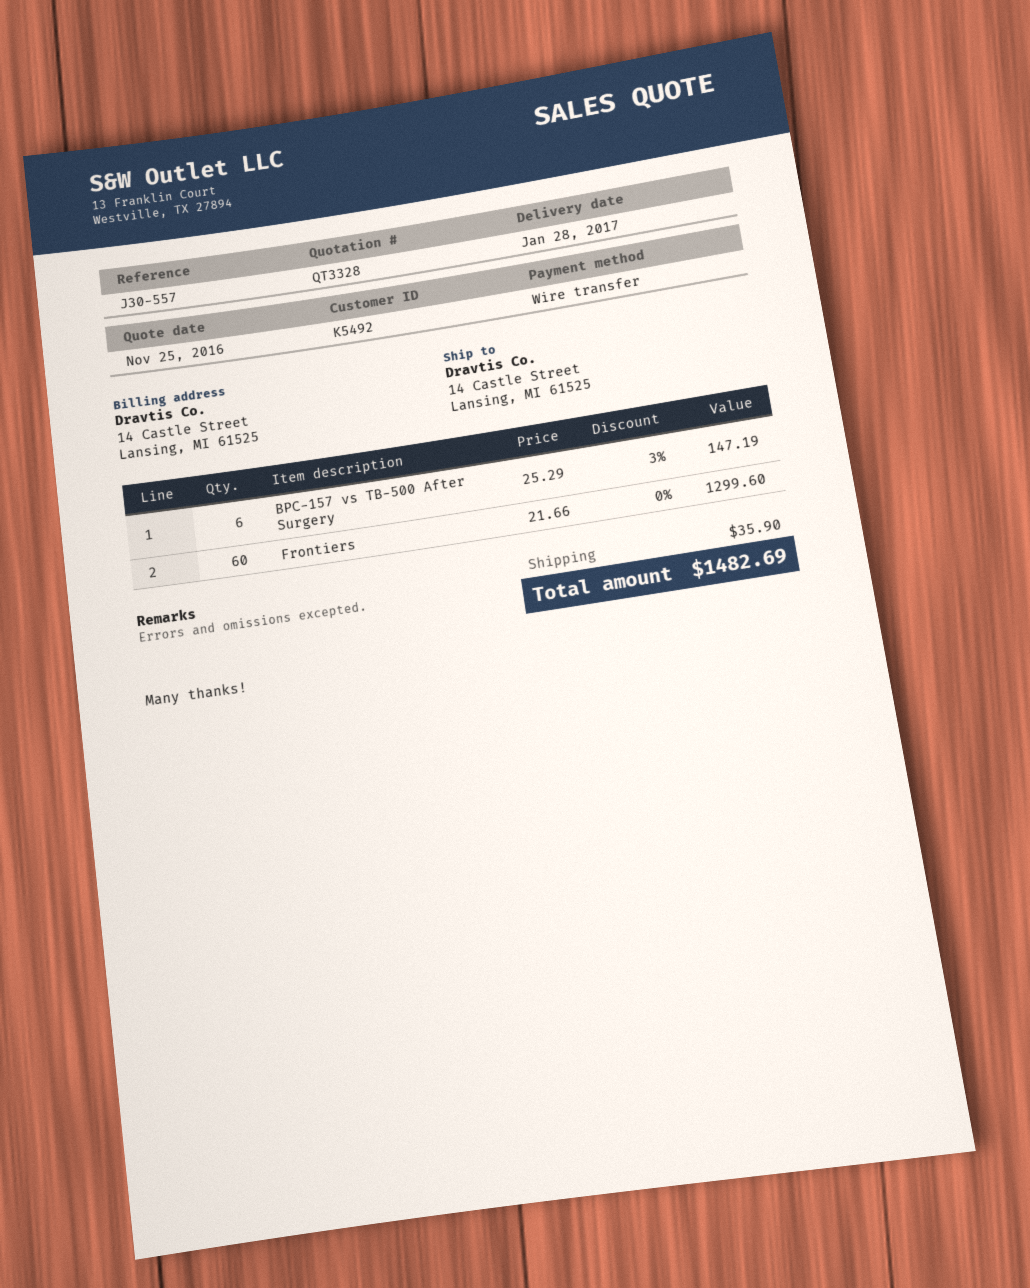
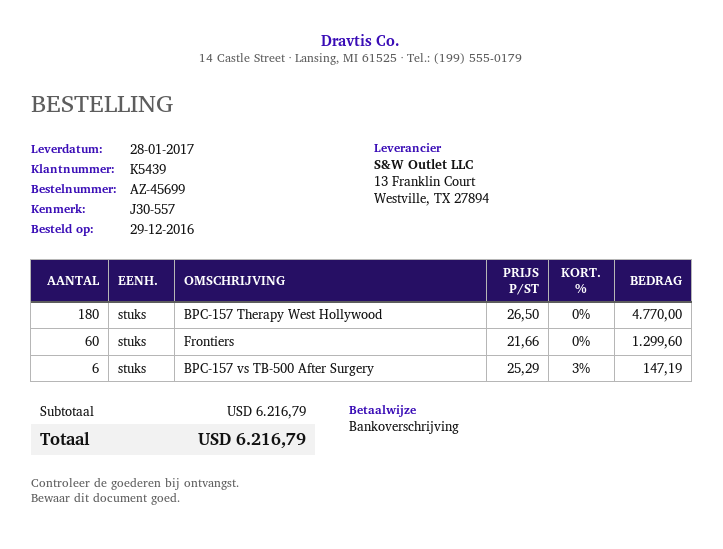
customer number: K5492 -> K5439
BPC-157 Therapy West Hollywood: none -> 180 x 26.50 = 4770.00
shipping: 35.90 -> none
total: 1482.69 -> 6216.79

